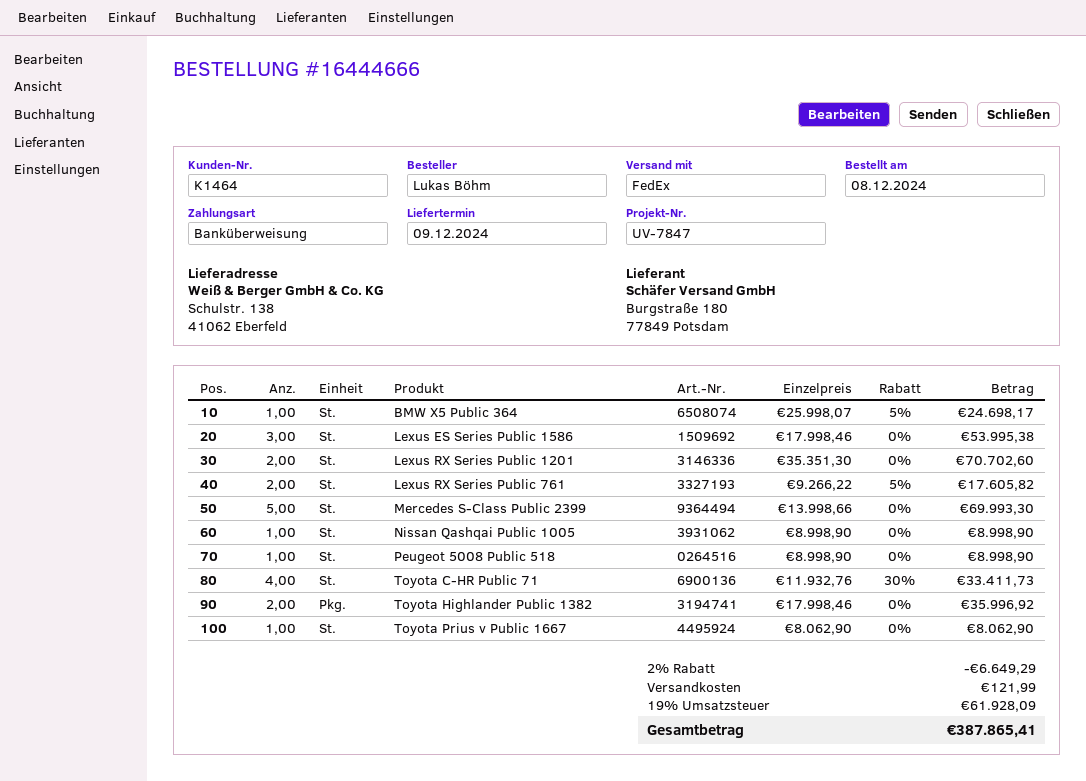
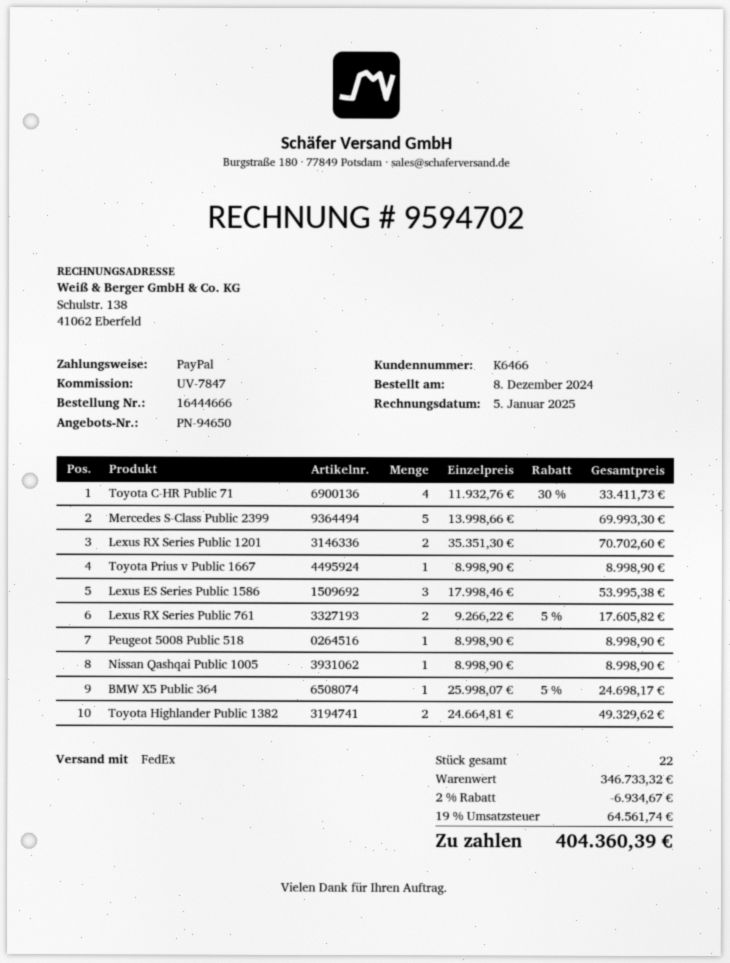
customer number: K1464 -> K6466
payment method: bank transfer -> PayPal
Toyota Highlander Public 1382: 2 x 17998.46 = 35996.92 -> 2 x 24664.81 = 49329.62
Toyota Prius v Public 1667: 1 x 8062.90 = 8062.90 -> 1 x 8998.90 = 8998.90
discount: 2% = 6649.29 -> 2% = 6934.67
shipping: 121.99 -> none
tax: 19% = 61928.09 -> 19% = 64561.74
total: 387865.41 -> 404360.39

